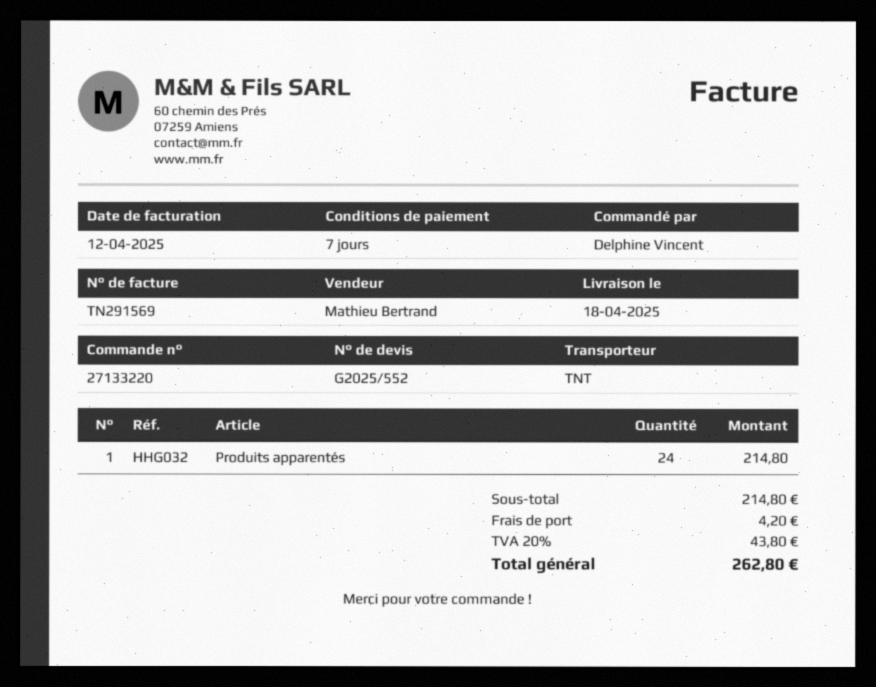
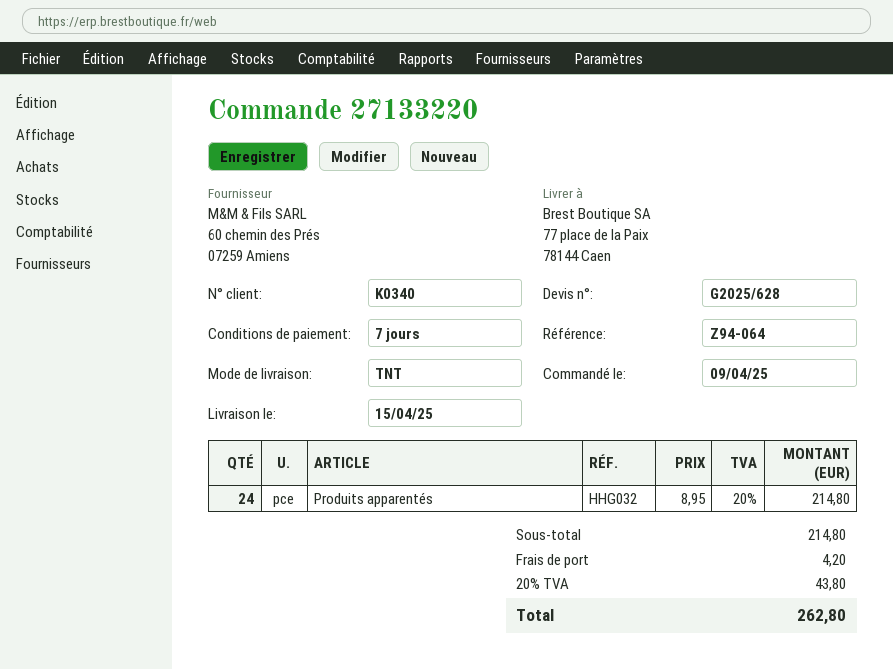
quote number: G2025/552 -> G2025/628
delivery date: 2025-04-18 -> 2025-04-15

